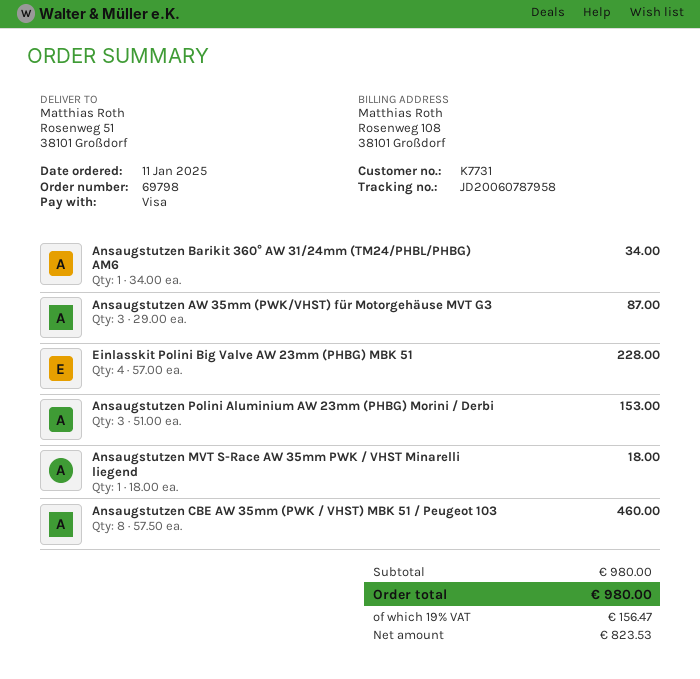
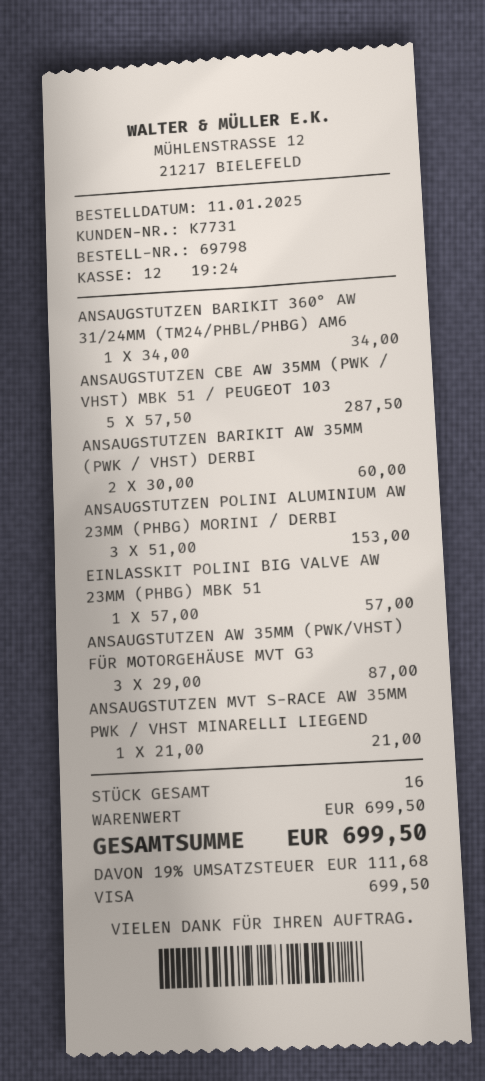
Einlasskit Polini Big Valve AW 23mm (PHBG) MBK 51: 4 x 57.00 = 228.00 -> 1 x 57.00 = 57.00
Ansaugstutzen MVT S-Race AW 35mm PWK / VHST Minarelli liegend: 1 x 18.00 = 18.00 -> 1 x 21.00 = 21.00
Ansaugstutzen CBE AW 35mm (PWK / VHST) MBK 51 / Peugeot 103: 8 x 57.50 = 460.00 -> 5 x 57.50 = 287.50
ANSAUGSTUTZEN BARIKIT AW 35MM (PWK / VHST) DERBI: none -> 2 x 30.00 = 60.00
subtotal: 980.00 -> 699.50
tax: 19% = 156.47 -> 19% = 111.68
total: 980.00 -> 699.50

